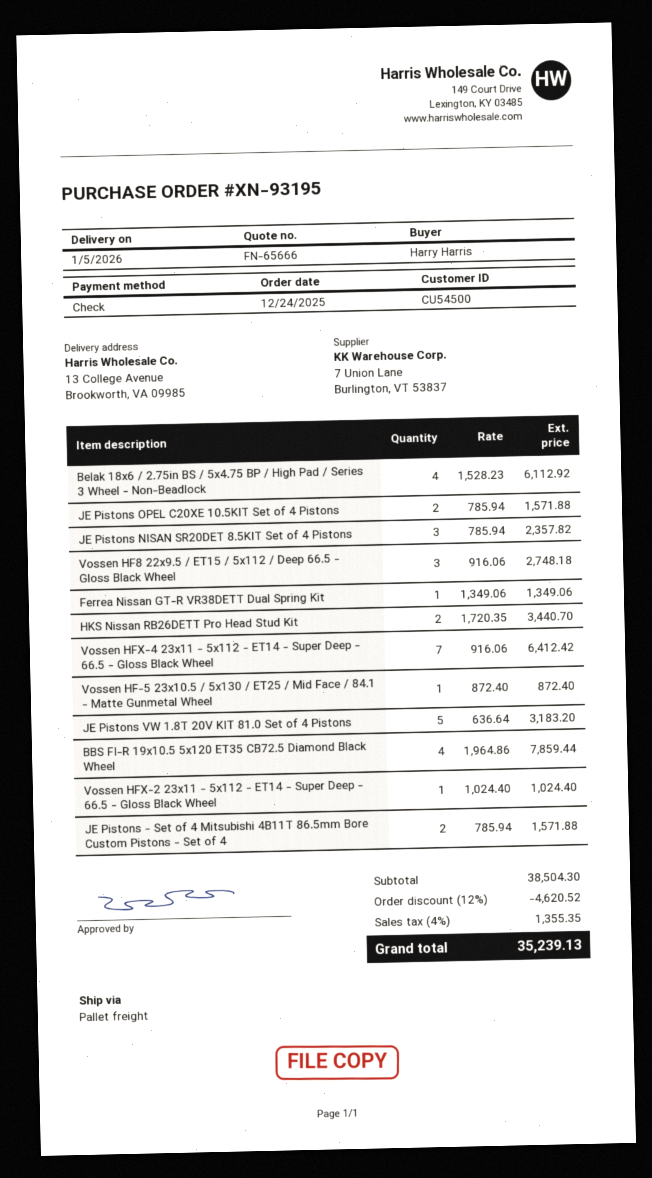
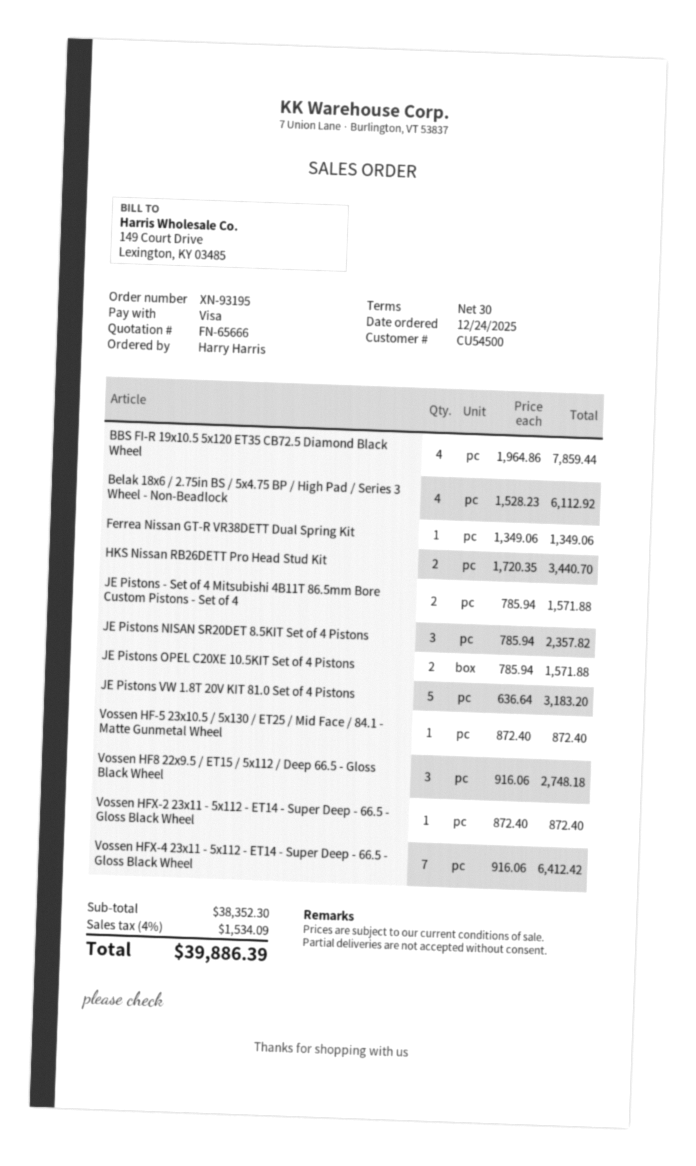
payment method: cheque -> Visa
Vossen HFX-2 23x11 - 5x112 - ET14 - Super Deep - 66.5 - Gloss Black Wheel: 1 x 1024.40 = 1024.40 -> 1 x 872.40 = 872.40
subtotal: 38504.30 -> 38352.30
discount: 12% = 4620.52 -> none
tax: 4% = 1355.35 -> 4% = 1534.09
total: 35239.13 -> 39886.39

